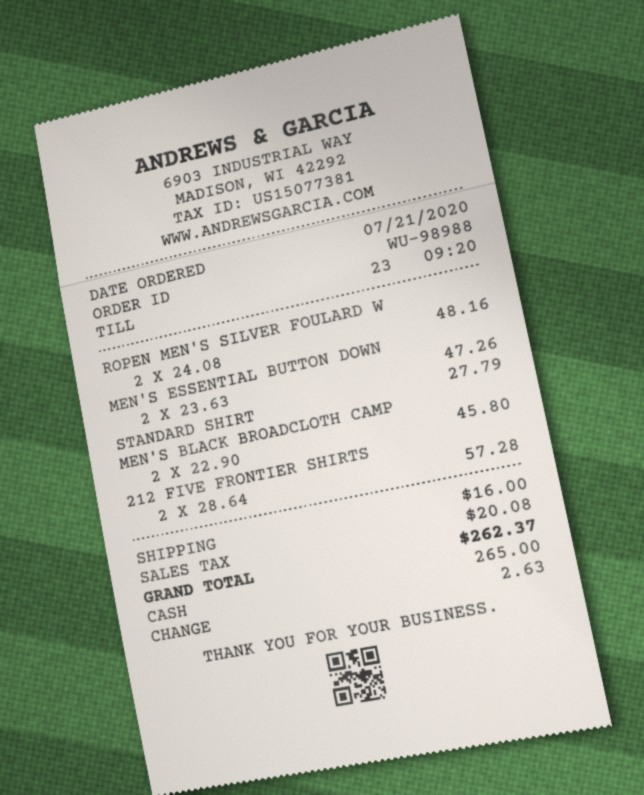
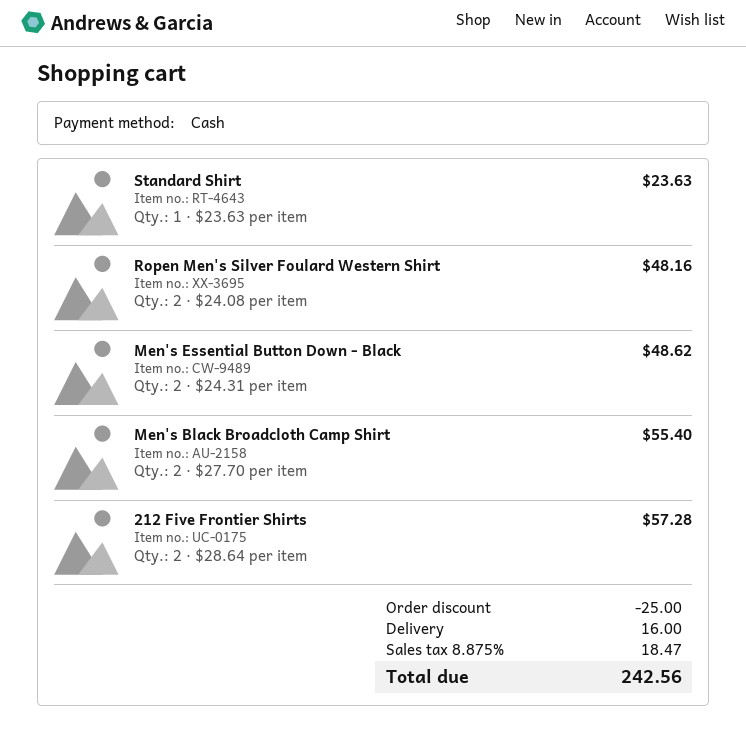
MEN'S ESSENTIAL BUTTON DOWN: 2 x 23.63 = 47.26 -> 2 x 24.31 = 48.62
STANDARD SHIRT: 1 x 27.79 = 27.79 -> 1 x 23.63 = 23.63
MEN'S BLACK BROADCLOTH CAMP: 2 x 22.90 = 45.80 -> 2 x 27.70 = 55.40
discount: none -> 25.00
tax: 20.08 -> 18.47
total: 262.37 -> 242.56

